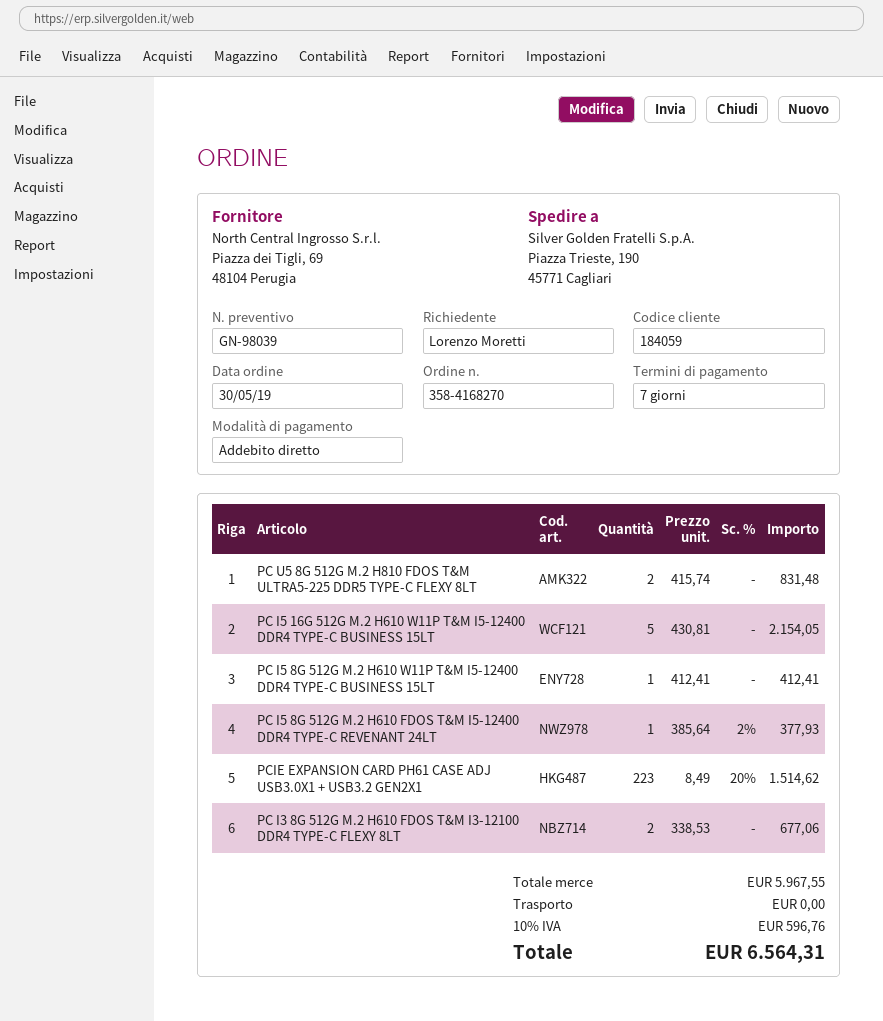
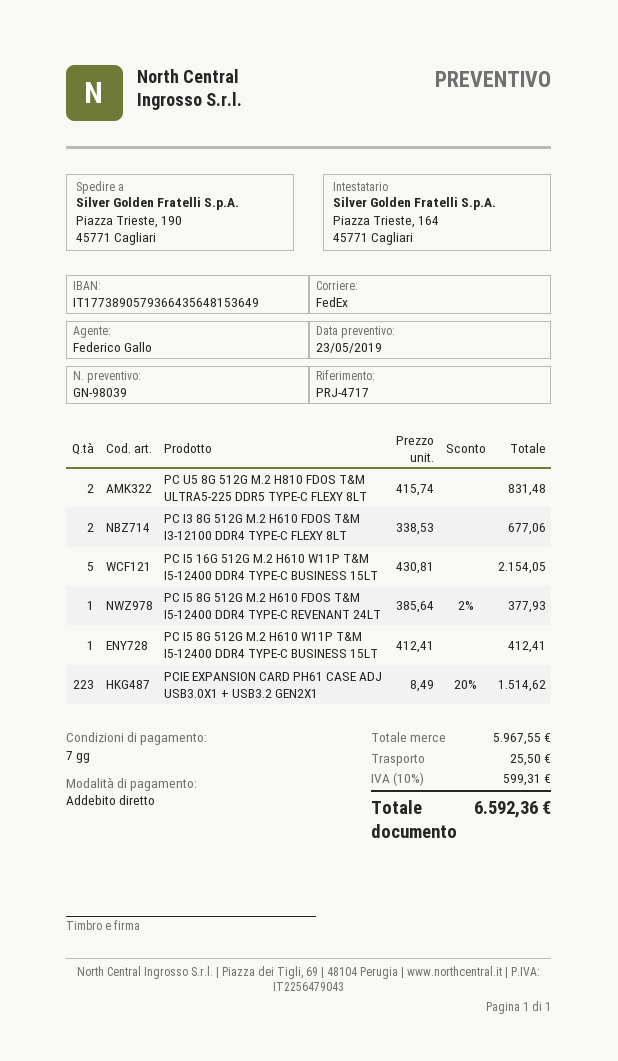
shipping: 0.00 -> 25.50
tax: 10% = 596.76 -> 10% = 599.31
total: 6564.31 -> 6592.36

